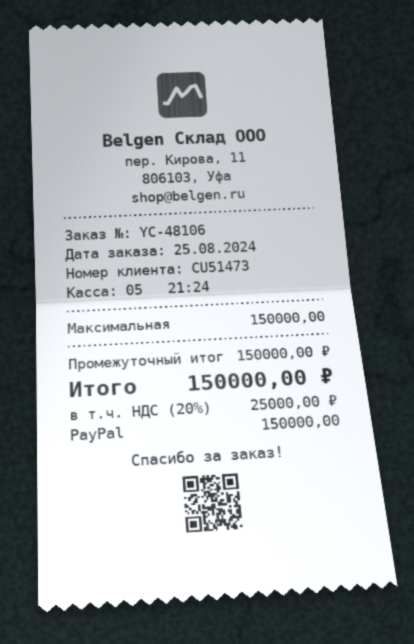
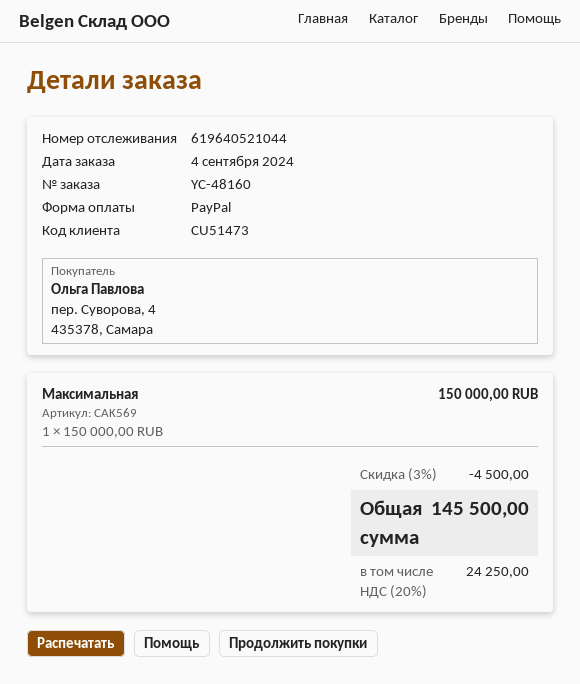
order number: YC-48106 -> YC-48160
order date: 2024-08-25 -> 2024-09-04
discount: none -> 3% = 4500.00
tax: 20% = 25000.00 -> 20% = 24250.00
total: 150000.00 -> 145500.00

